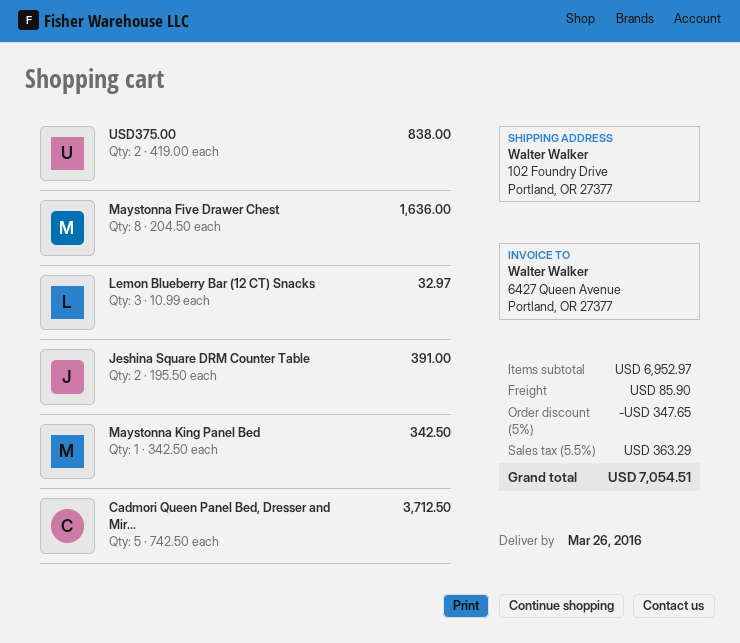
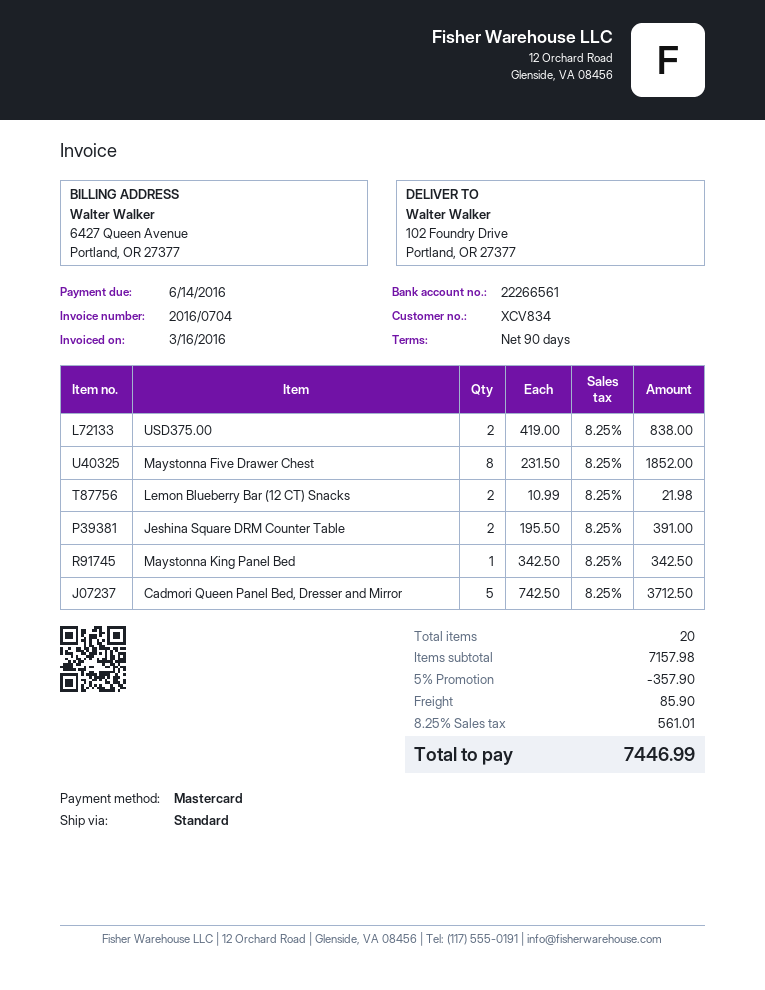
Maystonna Five Drawer Chest: 8 x 204.50 = 1636.00 -> 8 x 231.50 = 1852.00
Lemon Blueberry Bar (12 CT) Snacks: 3 x 10.99 = 32.97 -> 2 x 10.99 = 21.98
subtotal: 6952.97 -> 7157.98
discount: 5% = 347.65 -> 5% = 357.90
tax: 5.5% = 363.29 -> 8.25% = 561.01
total: 7054.51 -> 7446.99

